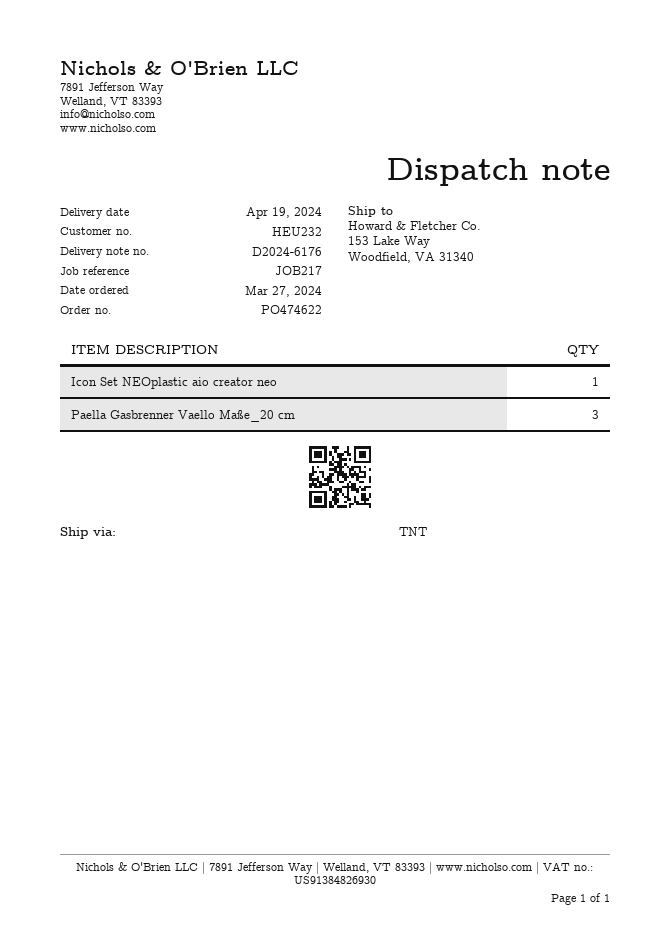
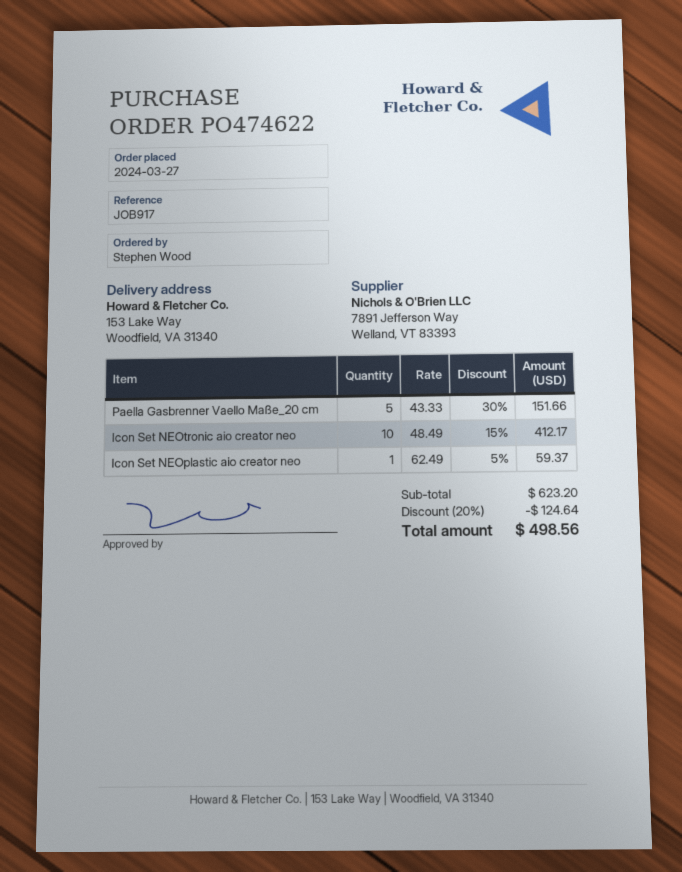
reference: JOB217 -> JOB917
Paella Gasbrenner Vaello Maße_20 cm: 3 -> 5
Icon Set NEOtronic aio creator neo: none -> 10

